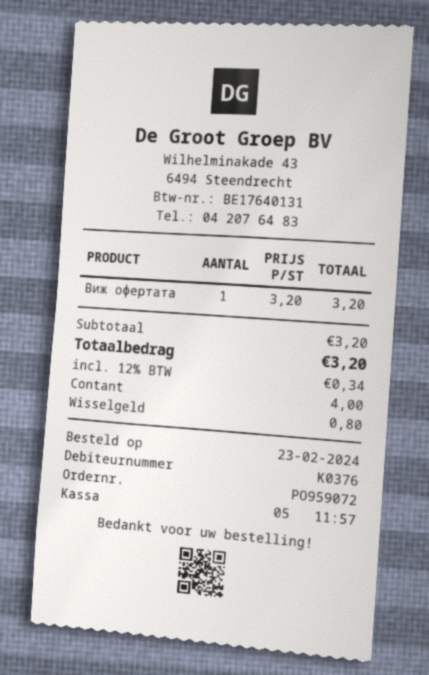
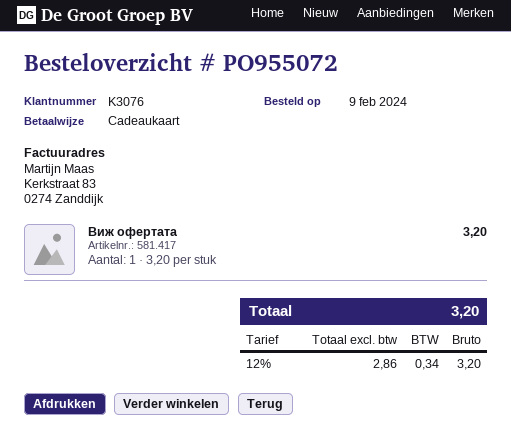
order number: PO959072 -> PO955072
order date: 2024-02-23 -> 2024-02-09
customer number: K0376 -> K3076
payment method: cash -> gift card

